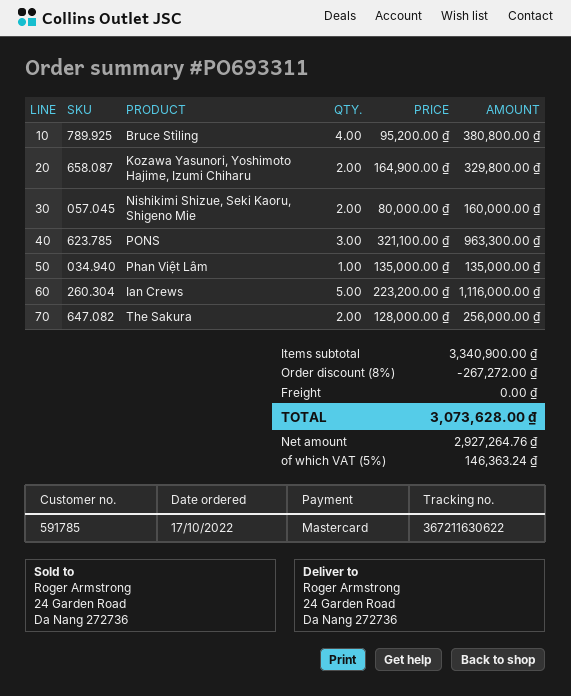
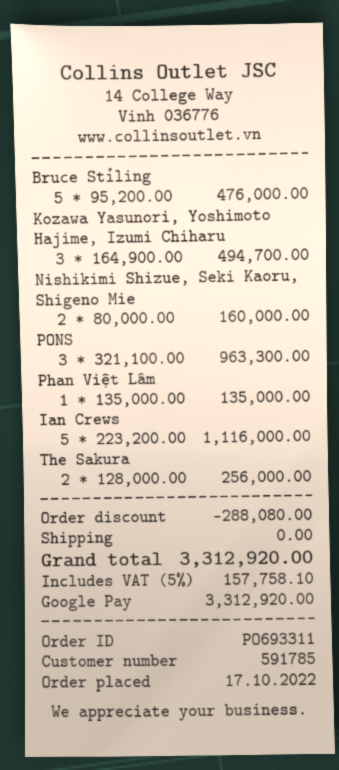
payment method: Mastercard -> Google Pay
Bruce Stỉling: 4 x 95200.00 = 380800.00 -> 5 x 95200.00 = 476000.00
Kozawa Yasunori, Yoshimoto Hajime, Izumi Chiharu: 2 x 164900.00 = 329800.00 -> 3 x 164900.00 = 494700.00
discount: 267272.00 -> 288080.00
tax: 5% = 146363.24 -> 5% = 157758.10
total: 3073628.00 -> 3312920.00

